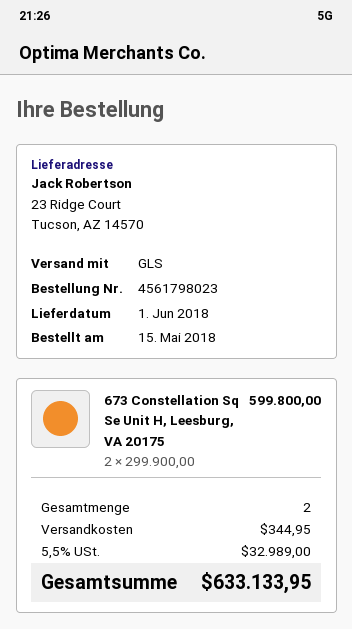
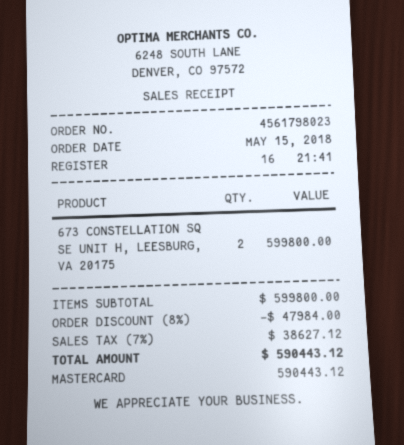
discount: none -> 8% = 47984.00
shipping: 344.95 -> none
tax: 5.5% = 32989.00 -> 7% = 38627.12
total: 633133.95 -> 590443.12

